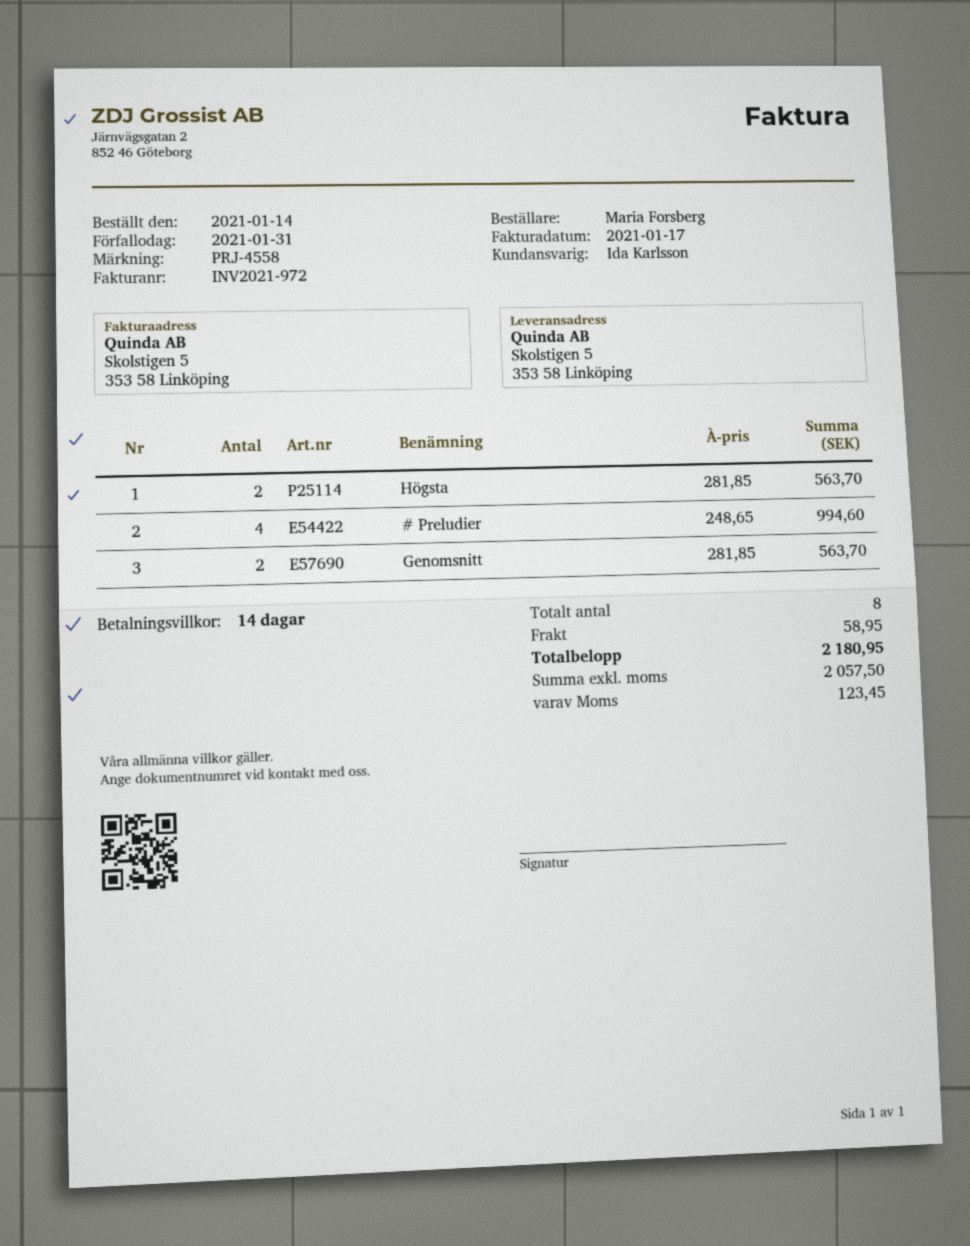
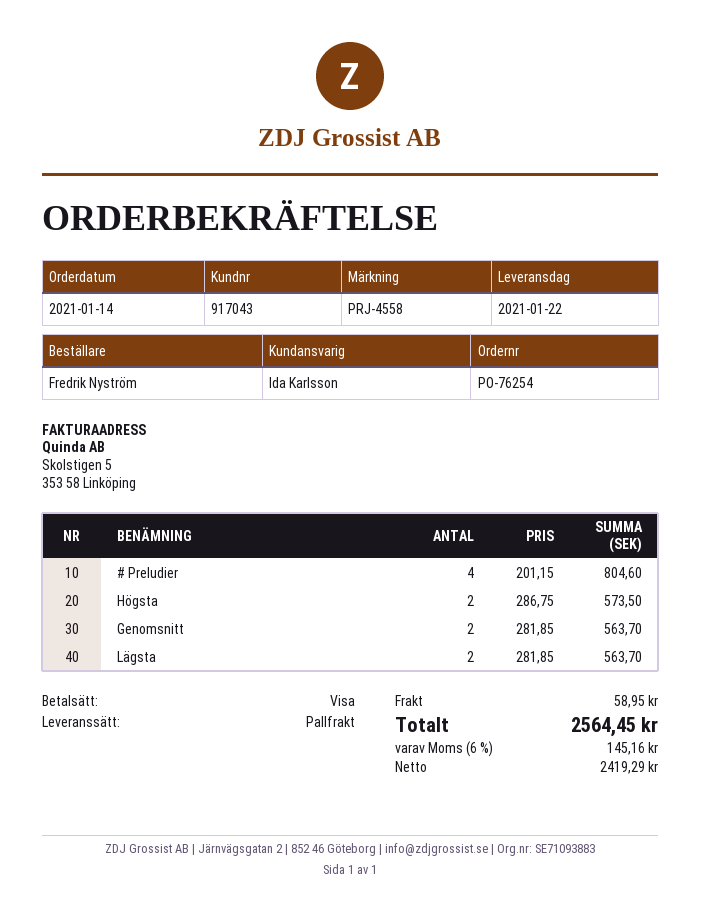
ordered by: Maria Forsberg -> Fredrik Nyström
Högsta: 2 x 281.85 = 563.70 -> 2 x 286.75 = 573.50
# Preludier: 4 x 248.65 = 994.60 -> 4 x 201.15 = 804.60
Lägsta: none -> 2 x 281.85 = 563.70
net: 2057.50 -> 2419.29
tax: 123.45 -> 145.16
total: 2180.95 -> 2564.45

